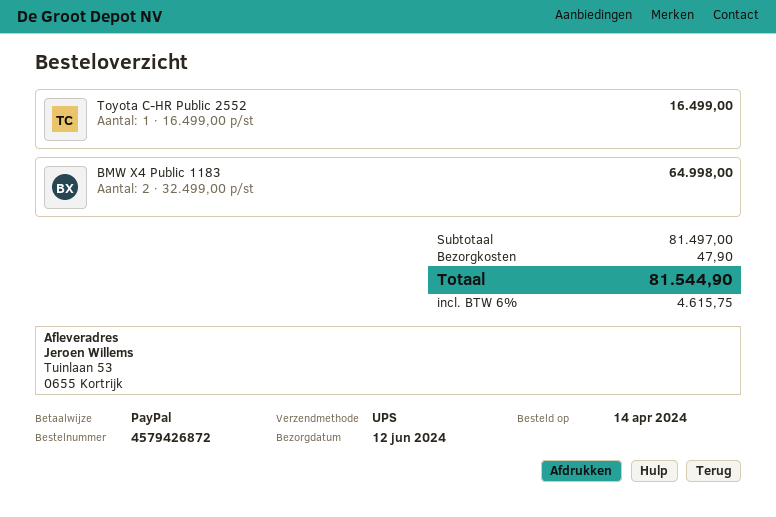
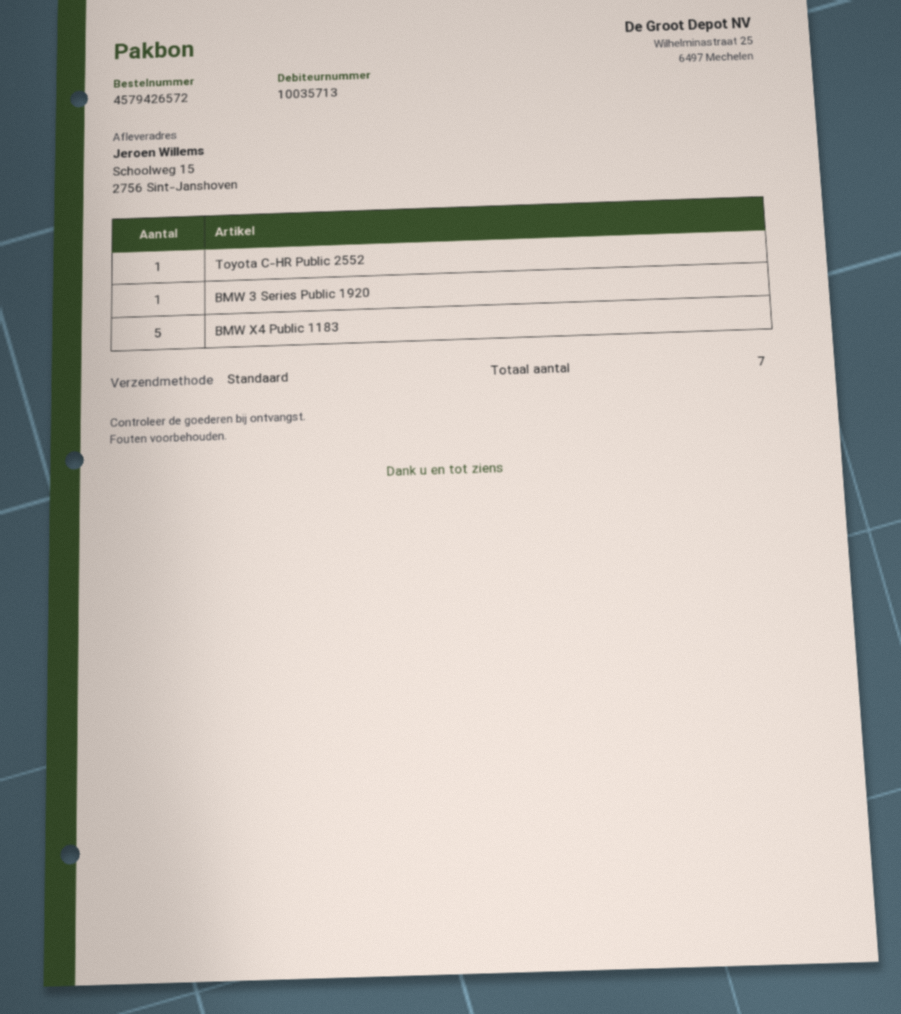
order number: 4579426872 -> 4579426572
shipping method: UPS -> standard
ship to: Tuinlaan 53, 0655 Kortrijk -> Schoolweg 15, 2756 Sint-Janshoven
BMW X4 Public 1183: 2 -> 5
BMW 3 Series Public 1920: none -> 1

